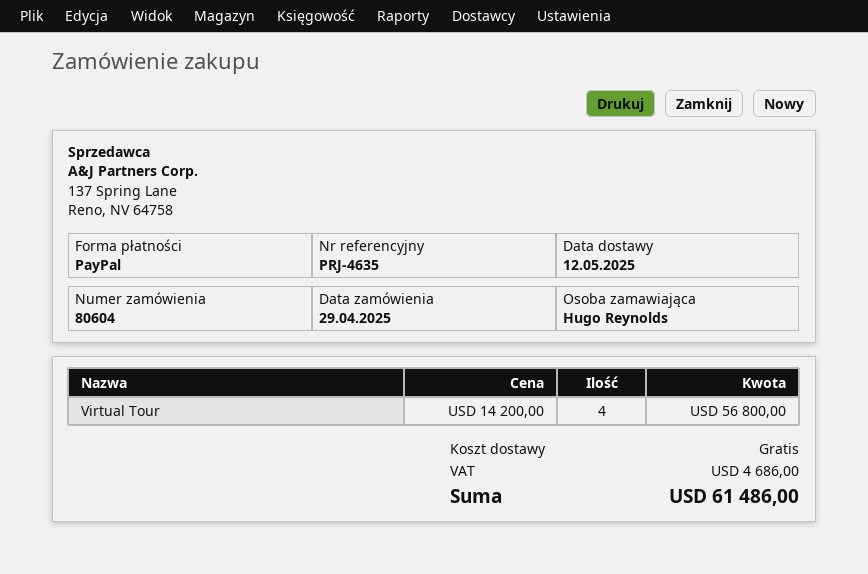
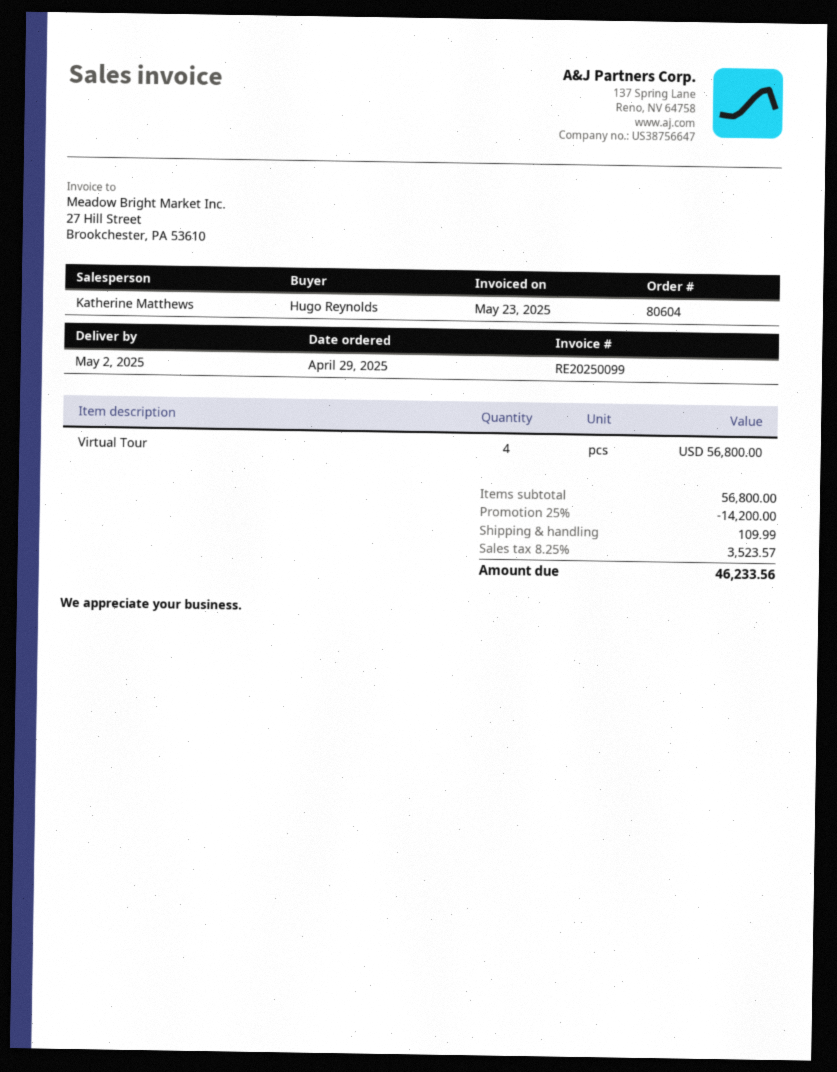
delivery date: 2025-05-12 -> 2025-05-02
discount: none -> 25% = 14200.00
shipping: 0.00 -> 109.99
tax: 4686.00 -> 3523.57
total: 61486.00 -> 46233.56

